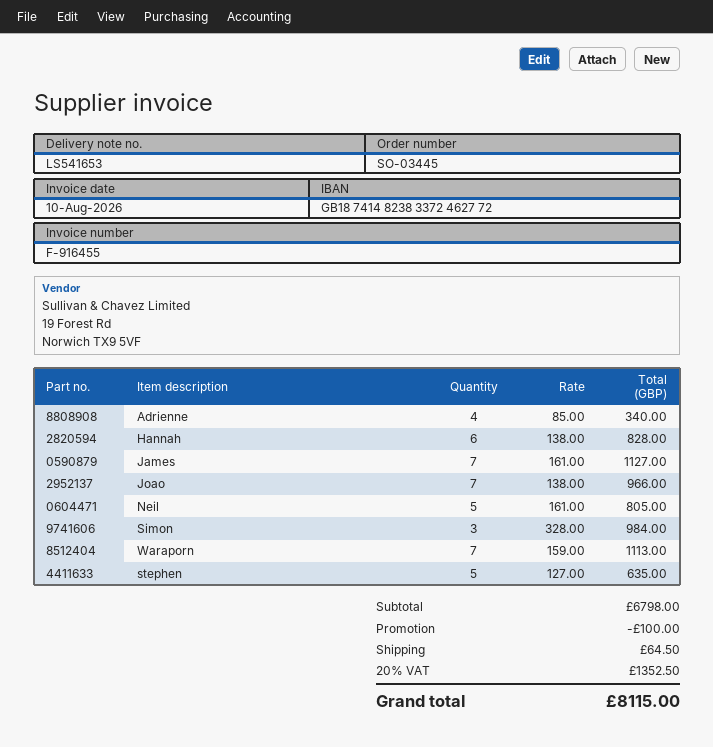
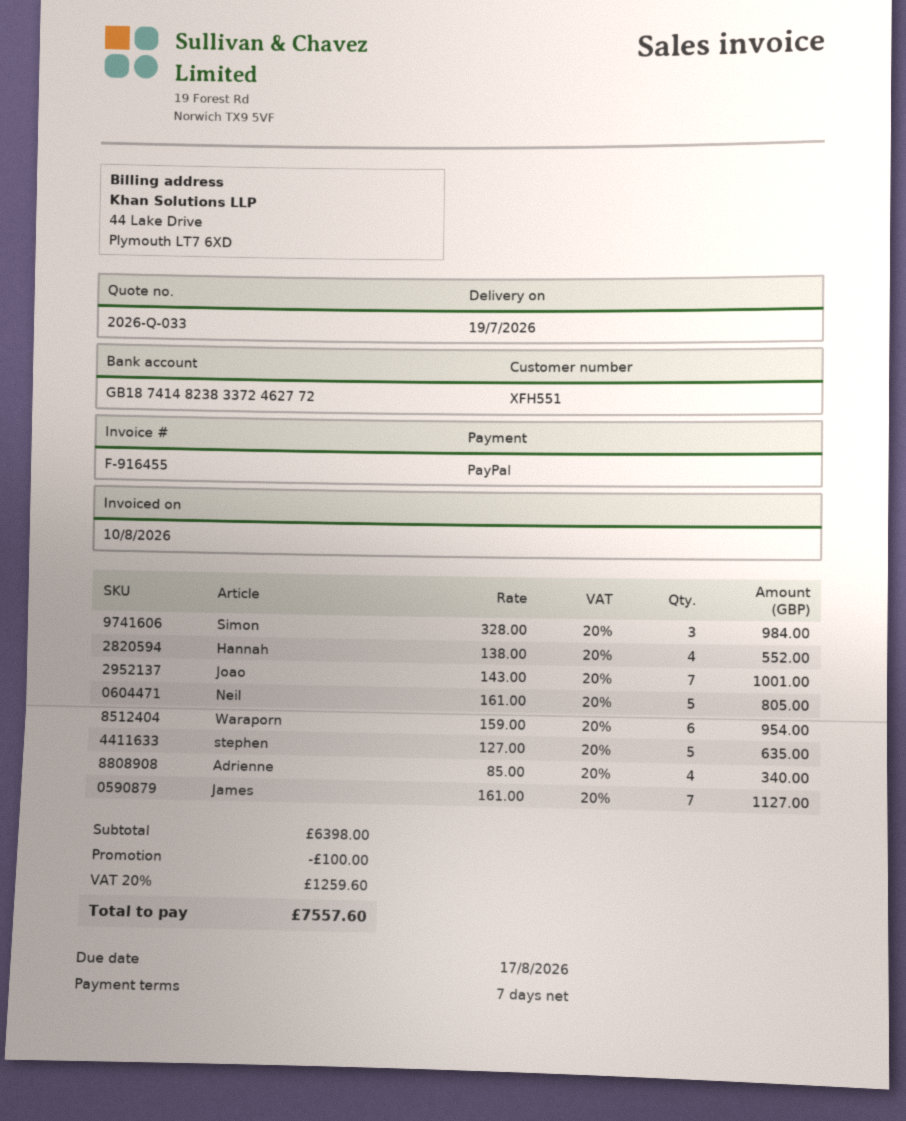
Hannah: 6 x 138.00 = 828.00 -> 4 x 138.00 = 552.00
Joao: 7 x 138.00 = 966.00 -> 7 x 143.00 = 1001.00
Waraporn: 7 x 159.00 = 1113.00 -> 6 x 159.00 = 954.00
subtotal: 6798.00 -> 6398.00
shipping: 64.50 -> none
tax: 20% = 1352.50 -> 20% = 1259.60
total: 8115.00 -> 7557.60

